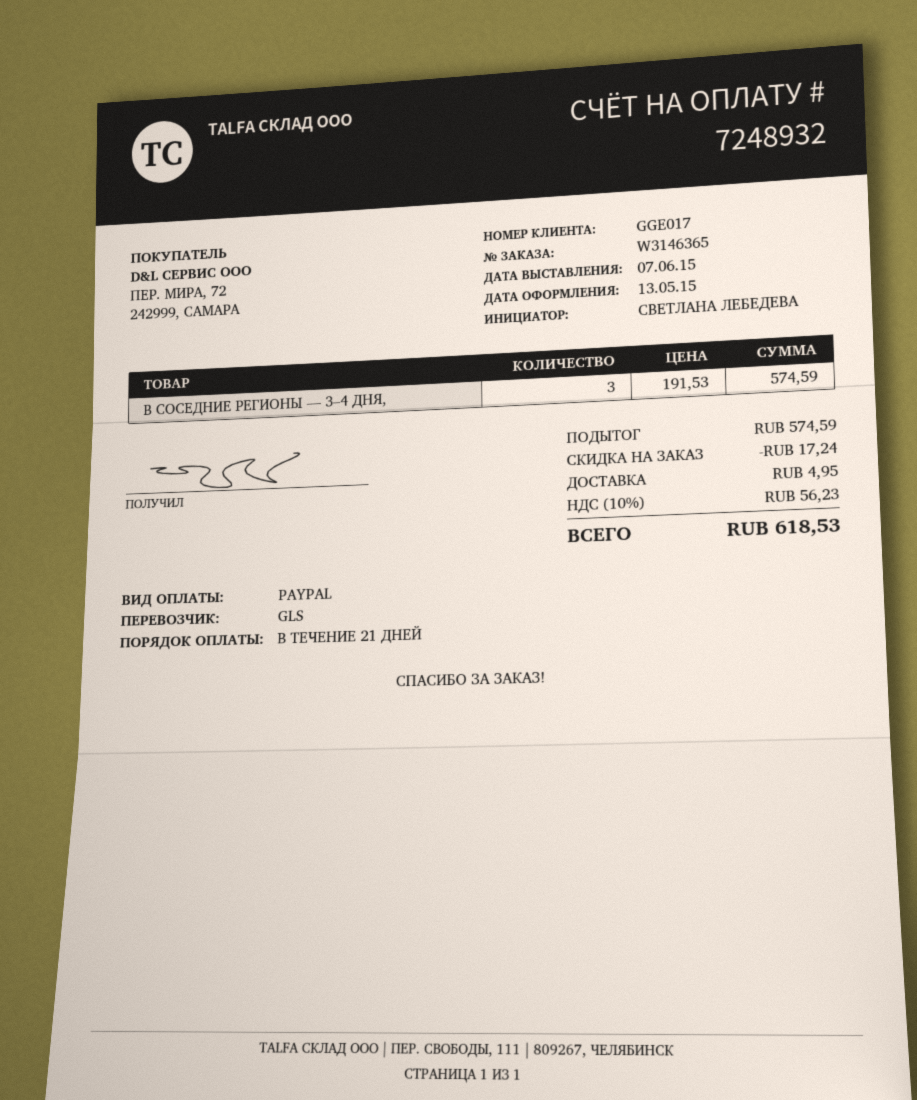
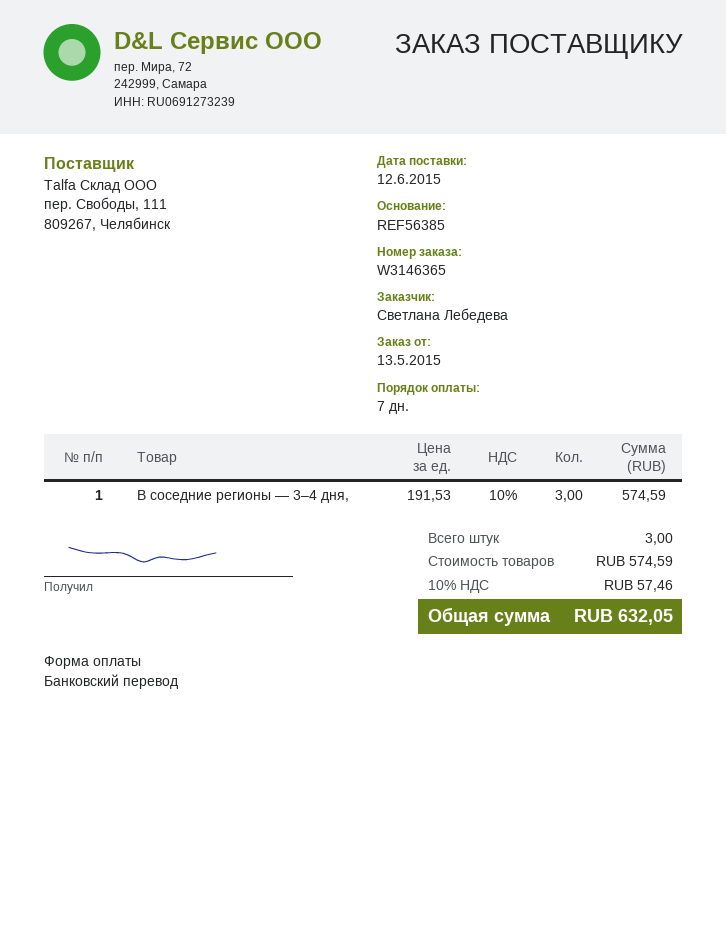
payment terms: 21 days -> 7 days
payment method: PayPal -> bank transfer
discount: 17.24 -> none
shipping: 4.95 -> none
tax: 10% = 56.23 -> 10% = 57.46
total: 618.53 -> 632.05

